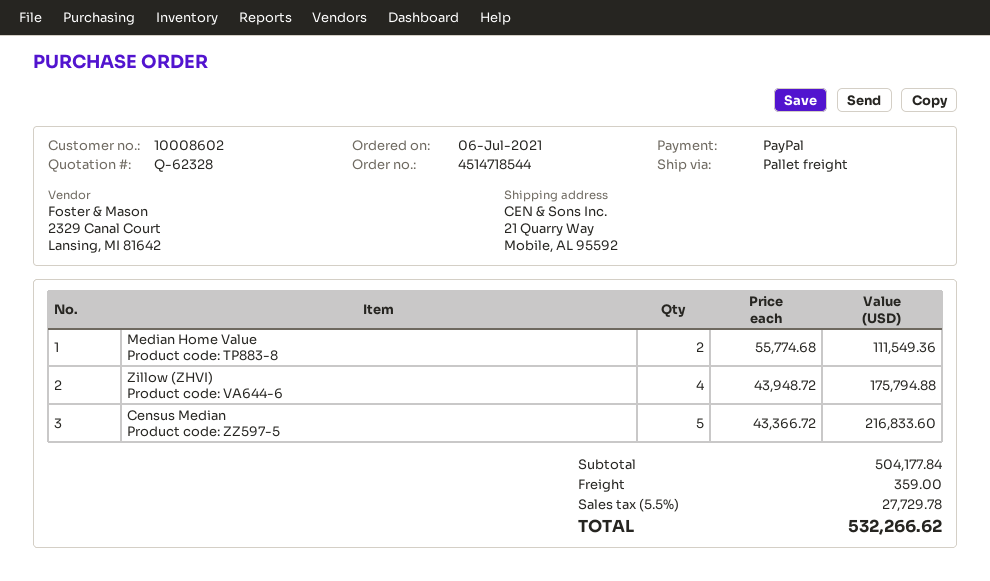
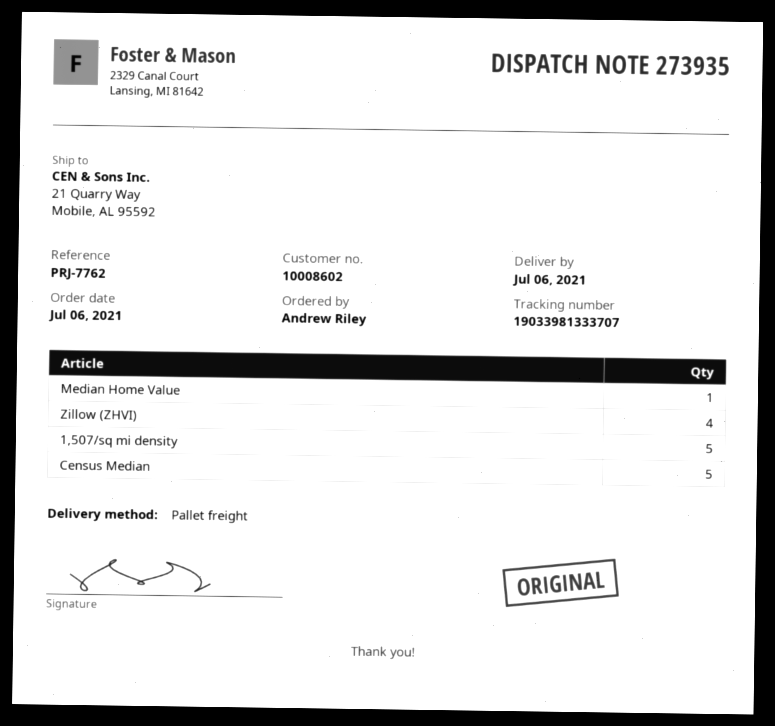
Median Home Value: 2 -> 1
1,507/sq mi density: none -> 5

